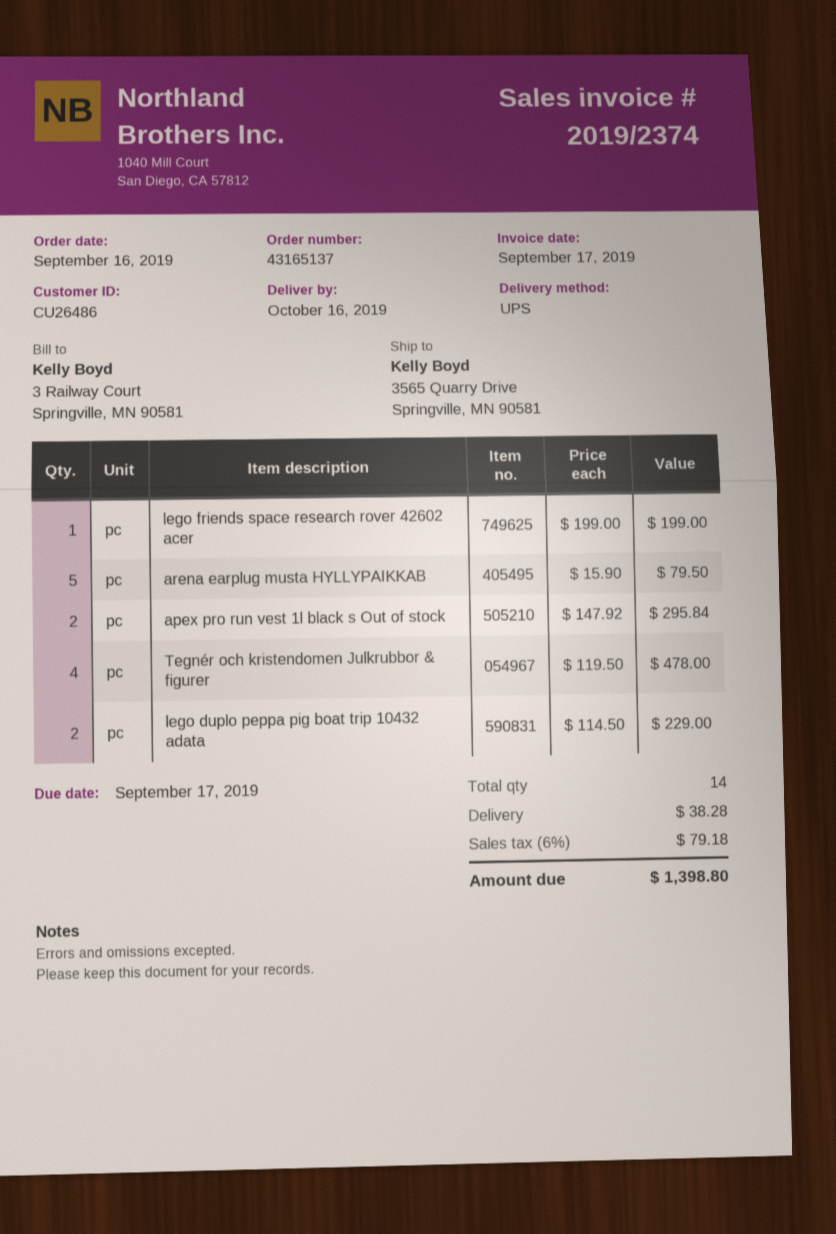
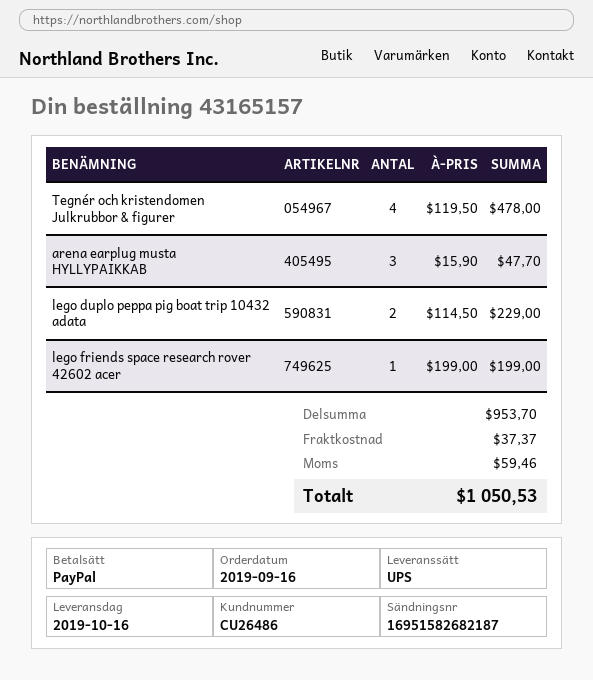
order number: 43165137 -> 43165157
arena earplug musta HYLLYPAIKKAB: 5 x 15.90 = 79.50 -> 3 x 15.90 = 47.70
apex pro run vest 1l black s Out of stock: 2 x 147.92 = 295.84 -> none
shipping: 38.28 -> 37.37
tax: 79.18 -> 59.46
total: 1398.80 -> 1050.53

